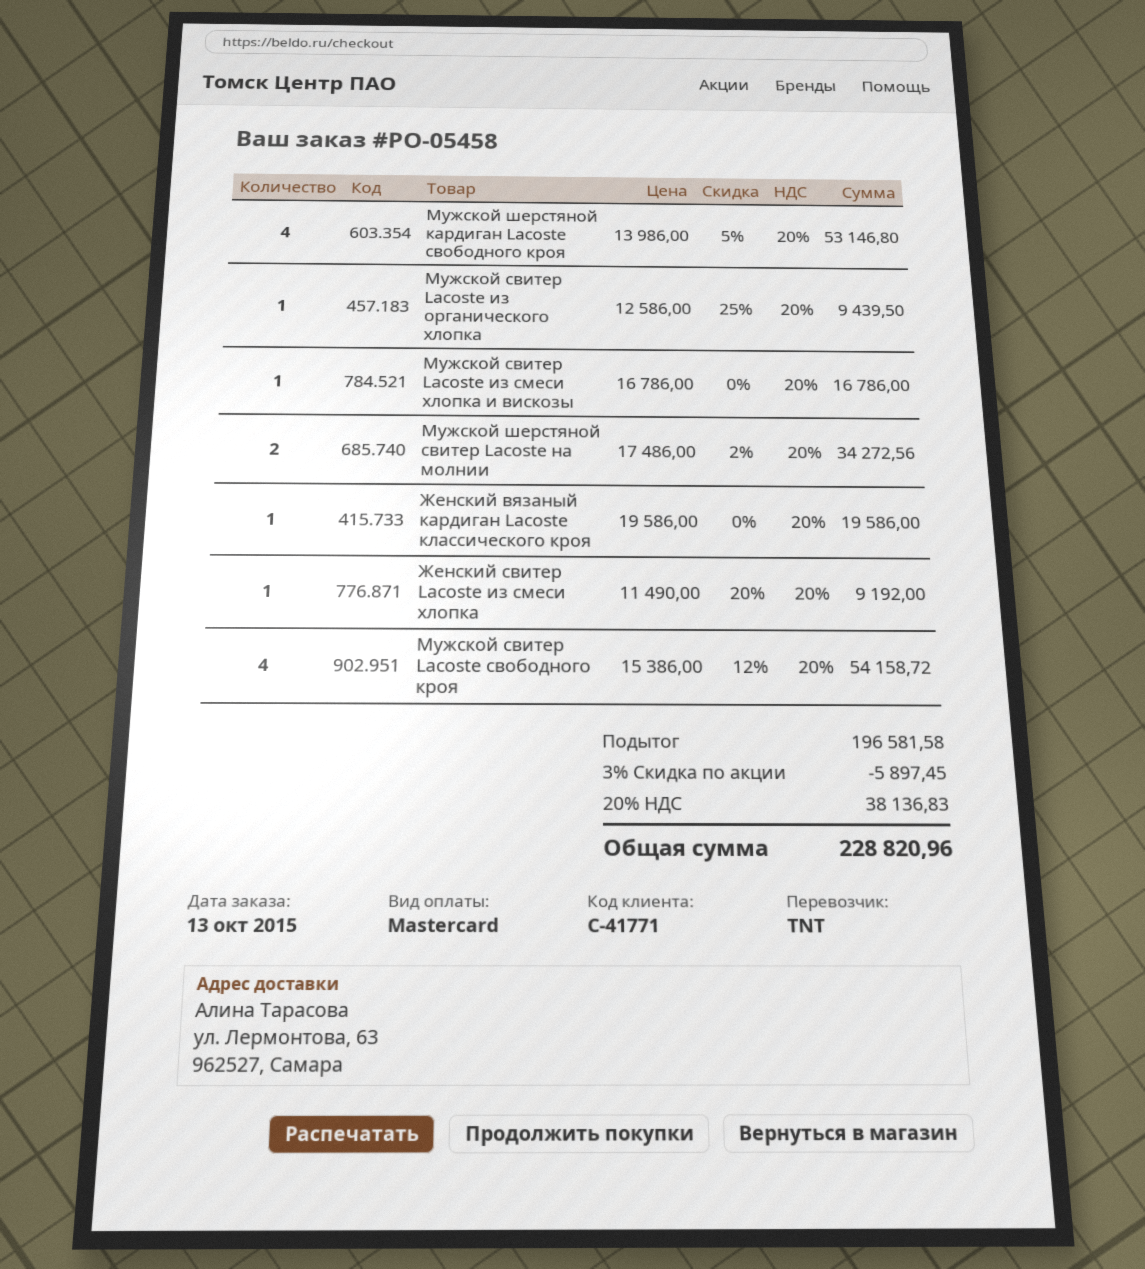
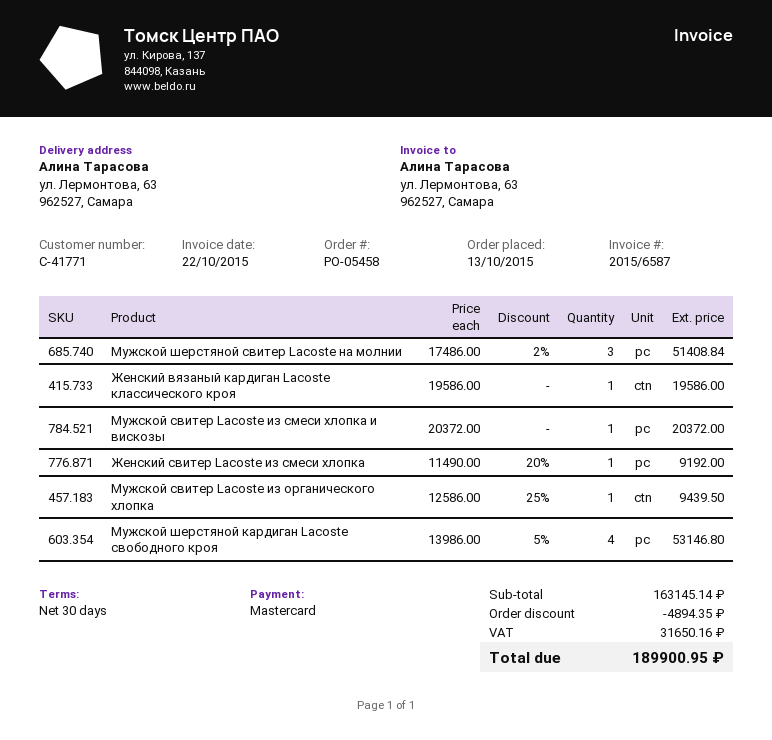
Мужской свитер Lacoste из смеси хлопка и вискозы: 1 x 16786.00 = 16786.00 -> 1 x 20372.00 = 20372.00
Мужской шерстяной свитер Lacoste на молнии: 2 x 17486.00 - 2% = 34272.56 -> 3 x 17486.00 - 2% = 51408.84
Мужской свитер Lacoste свободного кроя: 4 x 15386.00 - 12% = 54158.72 -> none
subtotal: 196581.58 -> 163145.14
discount: 5897.45 -> 4894.35
tax: 38136.83 -> 31650.16
total: 228820.96 -> 189900.95

